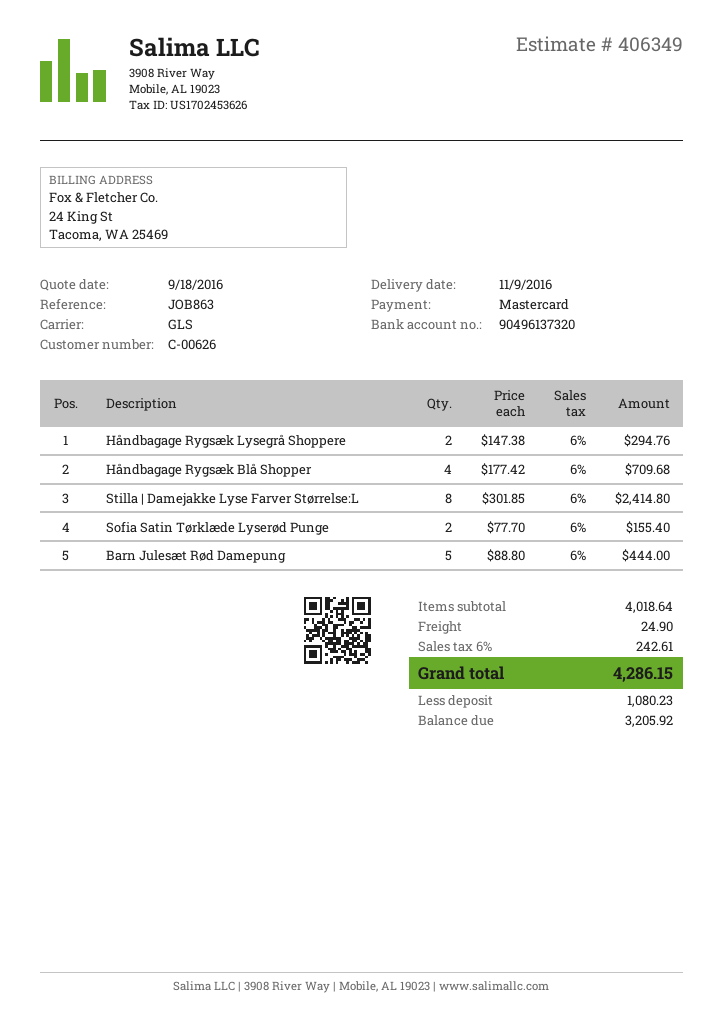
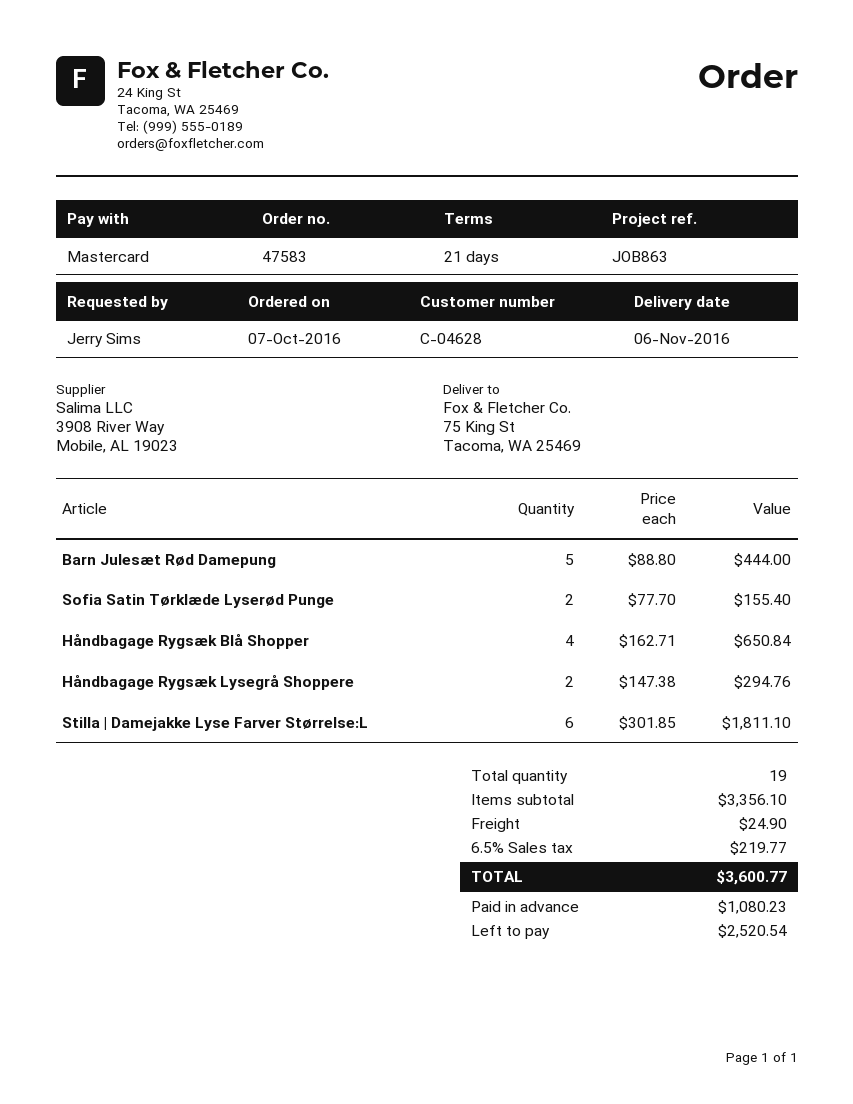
delivery date: 2016-11-09 -> 2016-11-06
customer number: C-00626 -> C-04628
Håndbagage Rygsæk Blå Shopper: 4 x 177.42 = 709.68 -> 4 x 162.71 = 650.84
Stilla | Damejakke Lyse Farver Størrelse:L: 8 x 301.85 = 2414.80 -> 6 x 301.85 = 1811.10
subtotal: 4018.64 -> 3356.10
tax: 6% = 242.61 -> 6.5% = 219.77
total: 4286.15 -> 3600.77
balance: 3205.92 -> 2520.54

